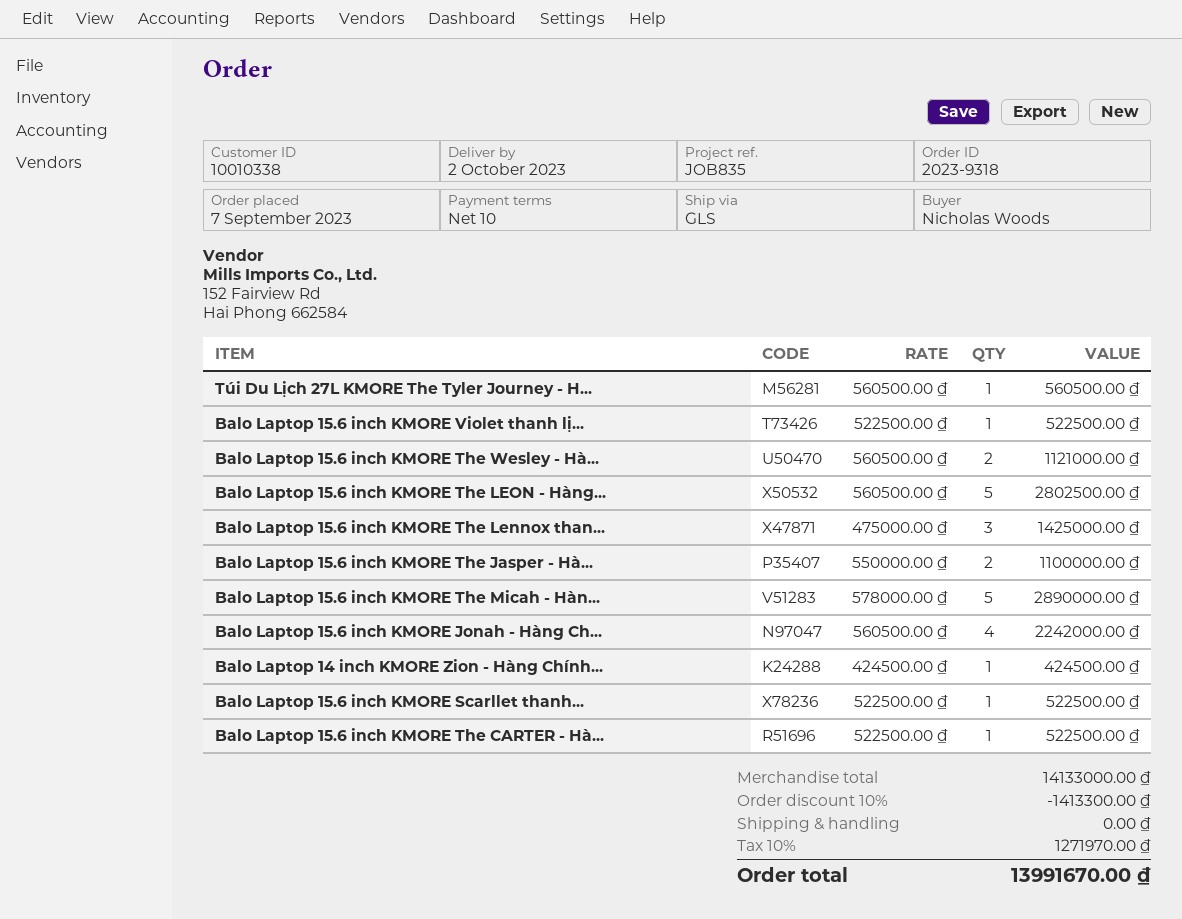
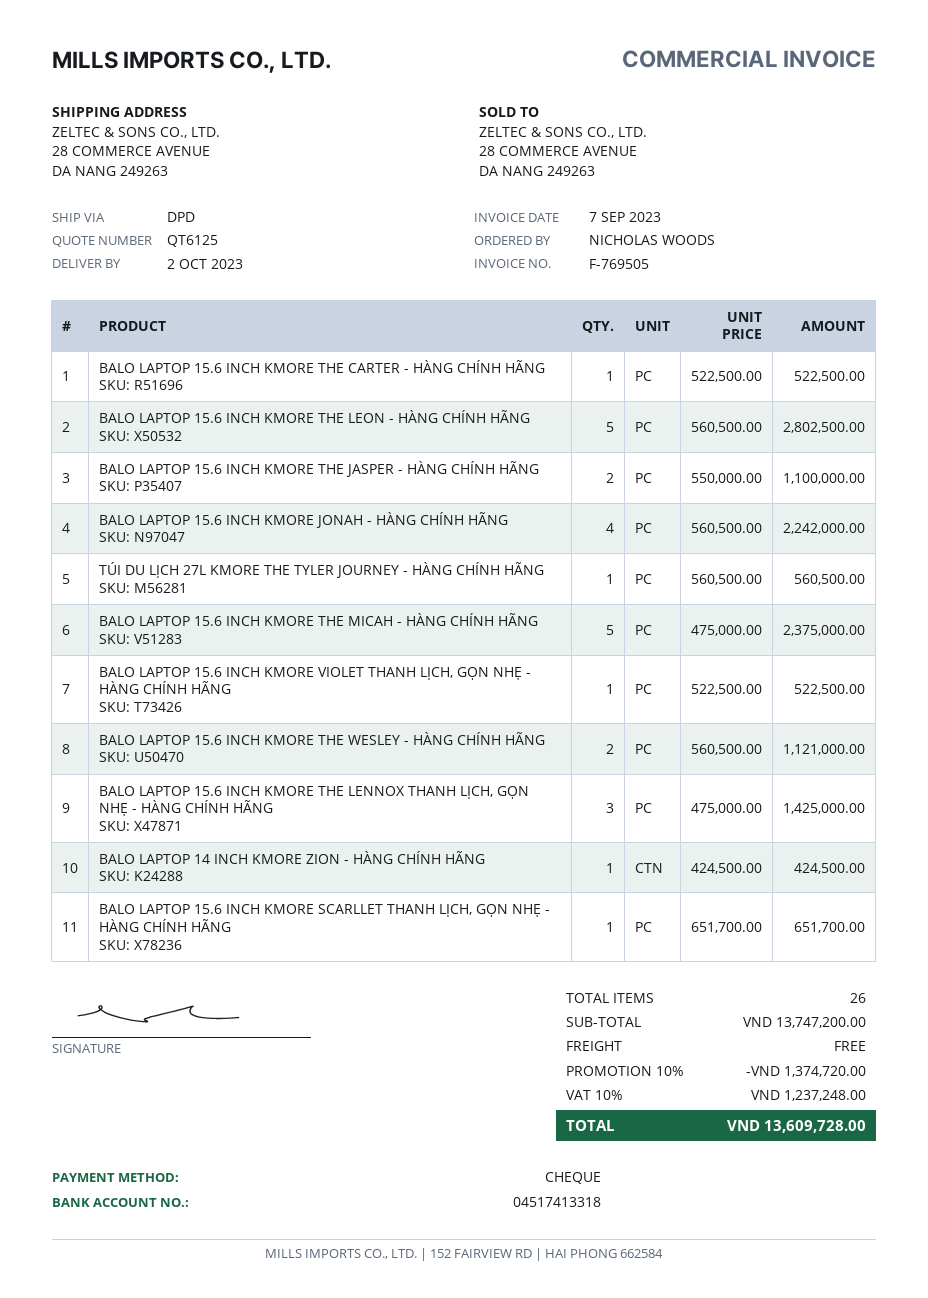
shipping method: GLS -> DPD
Balo Laptop 15.6 inch KMORE The Micah - Hàn...: 5 x 578000.00 = 2890000.00 -> 5 x 475000.00 = 2375000.00
Balo Laptop 15.6 inch KMORE Scarllet thanh...: 1 x 522500.00 = 522500.00 -> 1 x 651700.00 = 651700.00
subtotal: 14133000.00 -> 13747200.00
discount: 10% = 1413300.00 -> 10% = 1374720.00
tax: 10% = 1271970.00 -> 10% = 1237248.00
total: 13991670.00 -> 13609728.00

